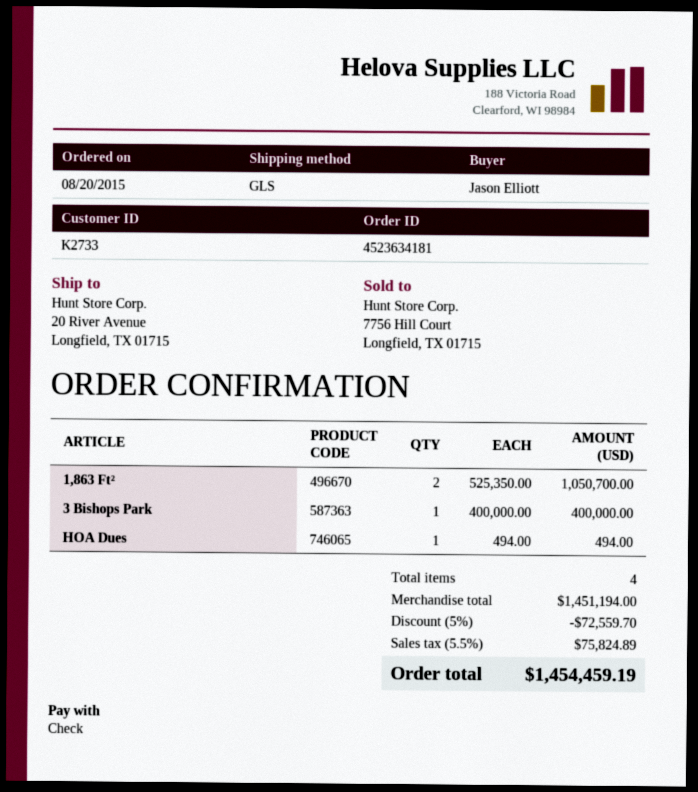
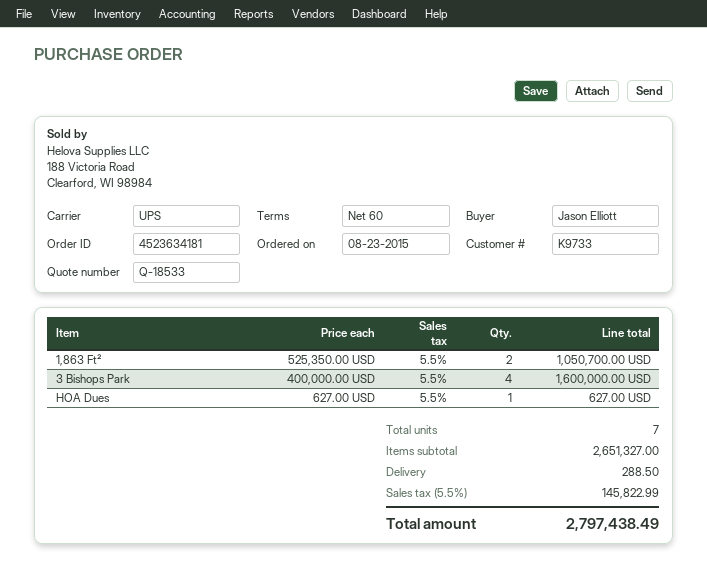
order date: 2015-08-20 -> 2015-08-23
customer number: K2733 -> K9733
shipping method: GLS -> UPS
3 Bishops Park: 1 x 400000.00 = 400000.00 -> 4 x 400000.00 = 1600000.00
HOA Dues: 1 x 494.00 = 494.00 -> 1 x 627.00 = 627.00
total quantity: 4 -> 7
subtotal: 1451194.00 -> 2651327.00
discount: 5% = 72559.70 -> none
shipping: none -> 288.50
tax: 5.5% = 75824.89 -> 5.5% = 145822.99
total: 1454459.19 -> 2797438.49

